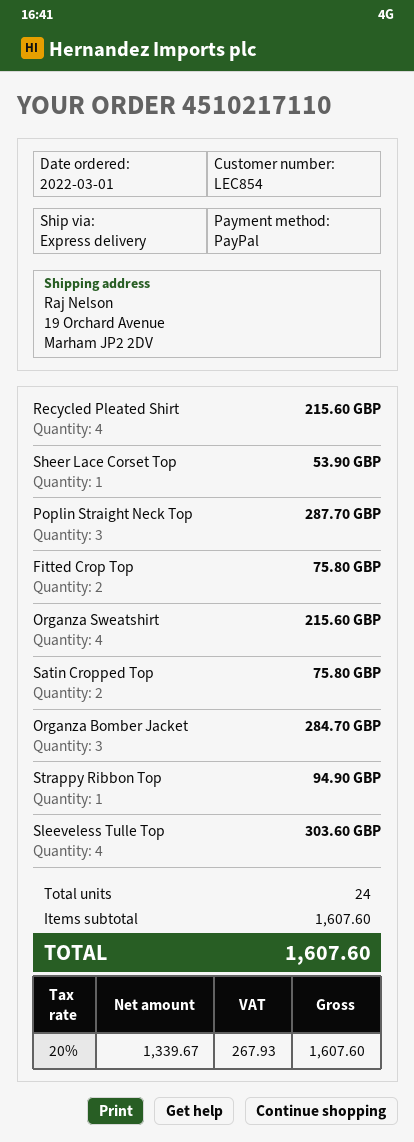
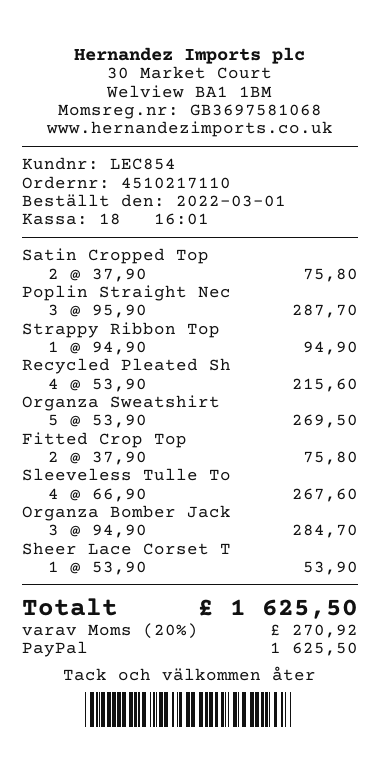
Organza Sweatshirt: 4 for 215.60 -> 5 for 269.50
Sleeveless Tulle Top: 4 for 303.60 -> 4 for 267.60
tax: 20% = 267.93 -> 20% = 270.92
total: 1607.60 -> 1625.50

